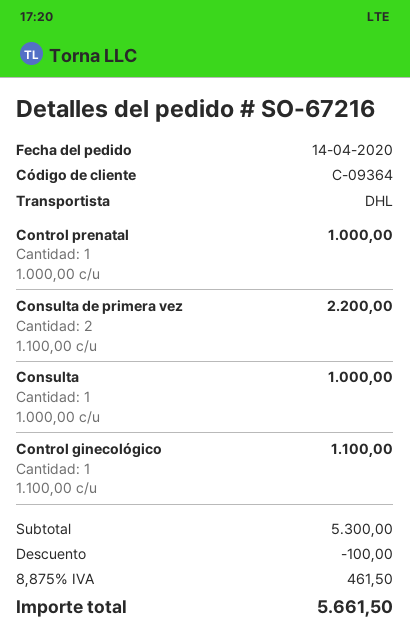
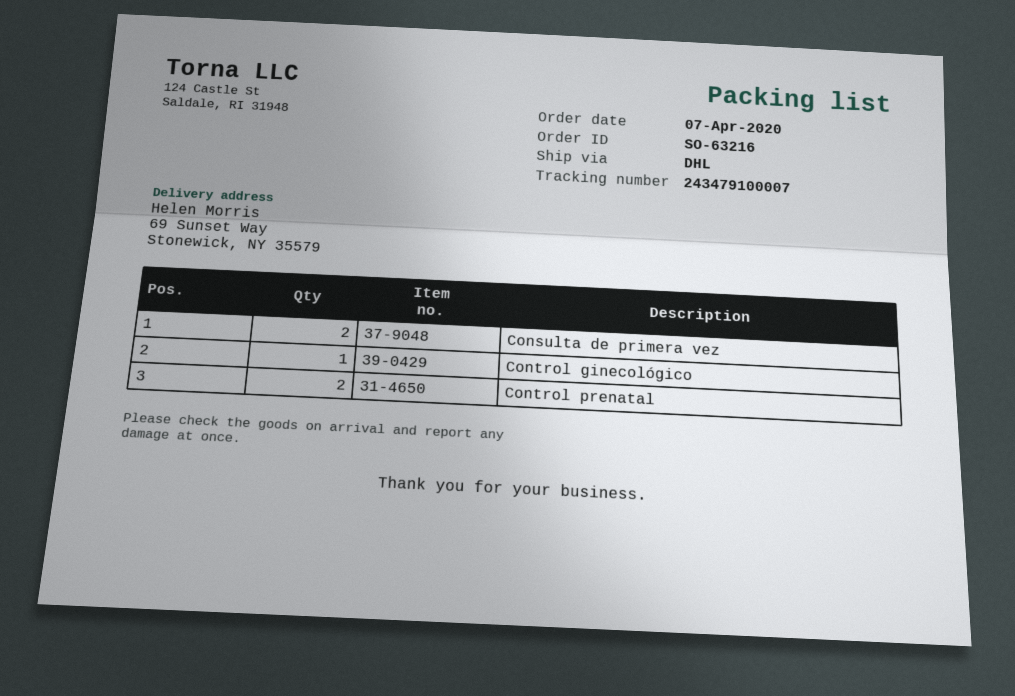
order number: SO-67216 -> SO-63216
order date: 2020-04-14 -> 2020-04-07
Control prenatal: 1 -> 2
Consulta: 1 -> none

